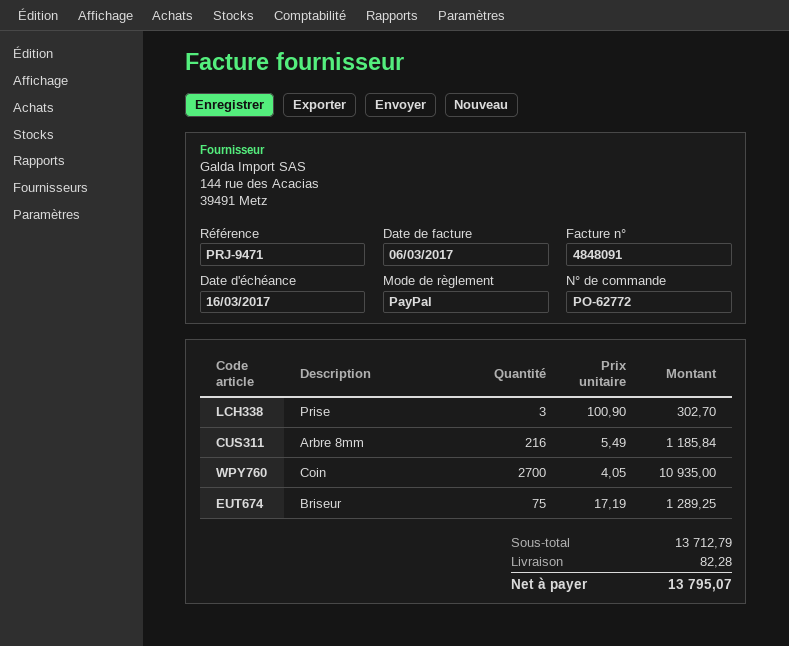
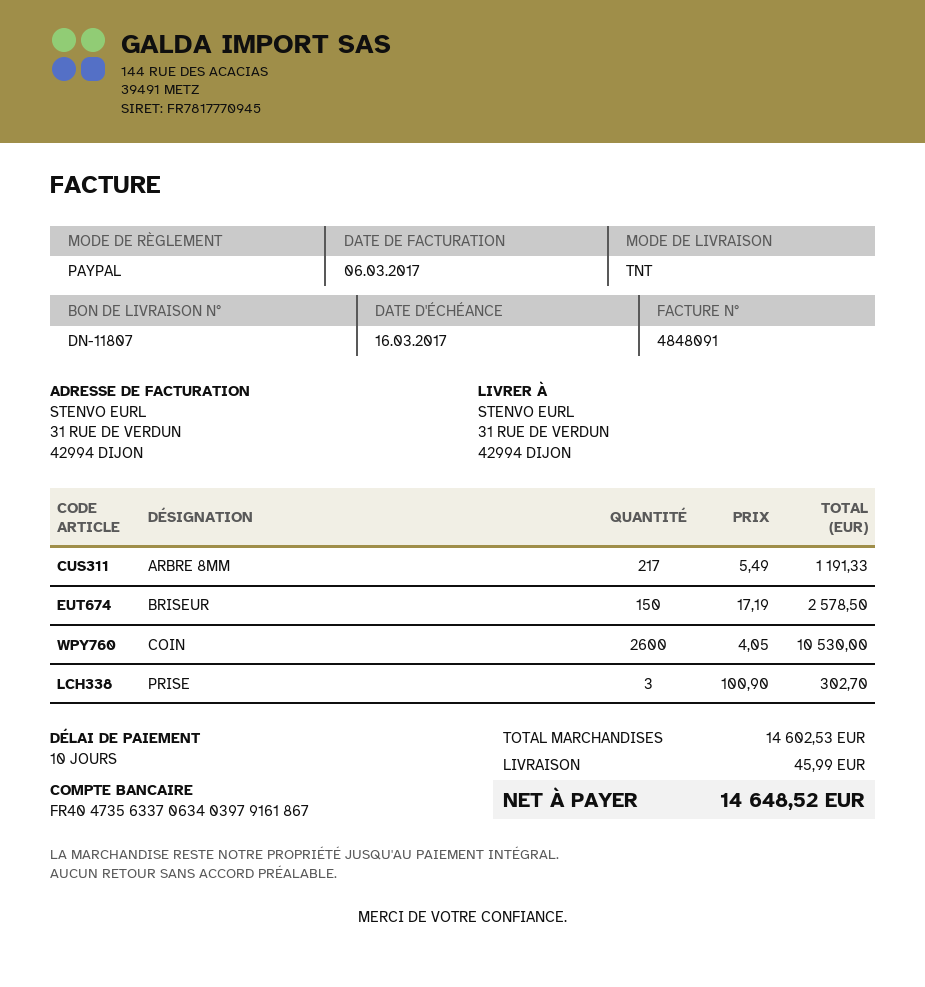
Arbre 8mm: 216 x 5.49 = 1185.84 -> 217 x 5.49 = 1191.33
Coin: 2700 x 4.05 = 10935.00 -> 2600 x 4.05 = 10530.00
Briseur: 75 x 17.19 = 1289.25 -> 150 x 17.19 = 2578.50
subtotal: 13712.79 -> 14602.53
shipping: 82.28 -> 45.99
total: 13795.07 -> 14648.52

